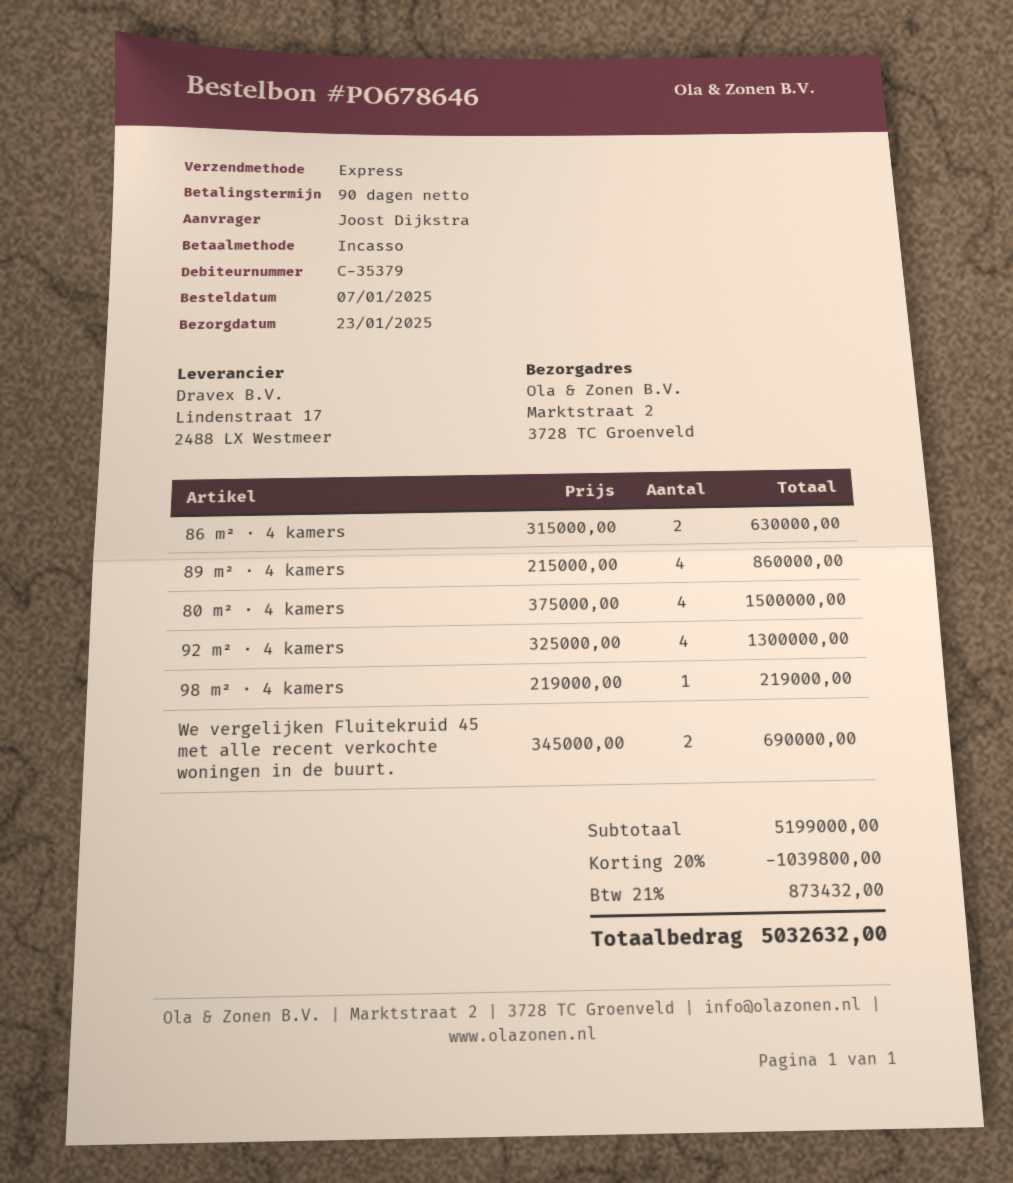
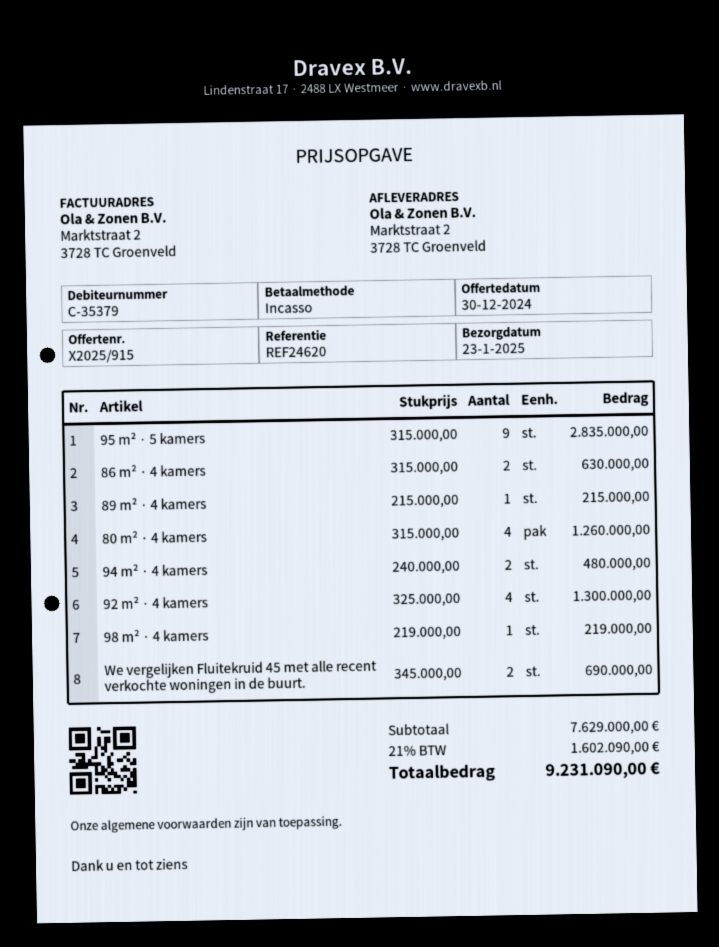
89 m² · 4 kamers: 4 x 215000.00 = 860000.00 -> 1 x 215000.00 = 215000.00
80 m² · 4 kamers: 4 x 375000.00 = 1500000.00 -> 4 x 315000.00 = 1260000.00
95 m² · 5 kamers: none -> 9 x 315000.00 = 2835000.00
94 m² · 4 kamers: none -> 2 x 240000.00 = 480000.00
subtotal: 5199000.00 -> 7629000.00
discount: 20% = 1039800.00 -> none
tax: 21% = 873432.00 -> 21% = 1602090.00
total: 5032632.00 -> 9231090.00

